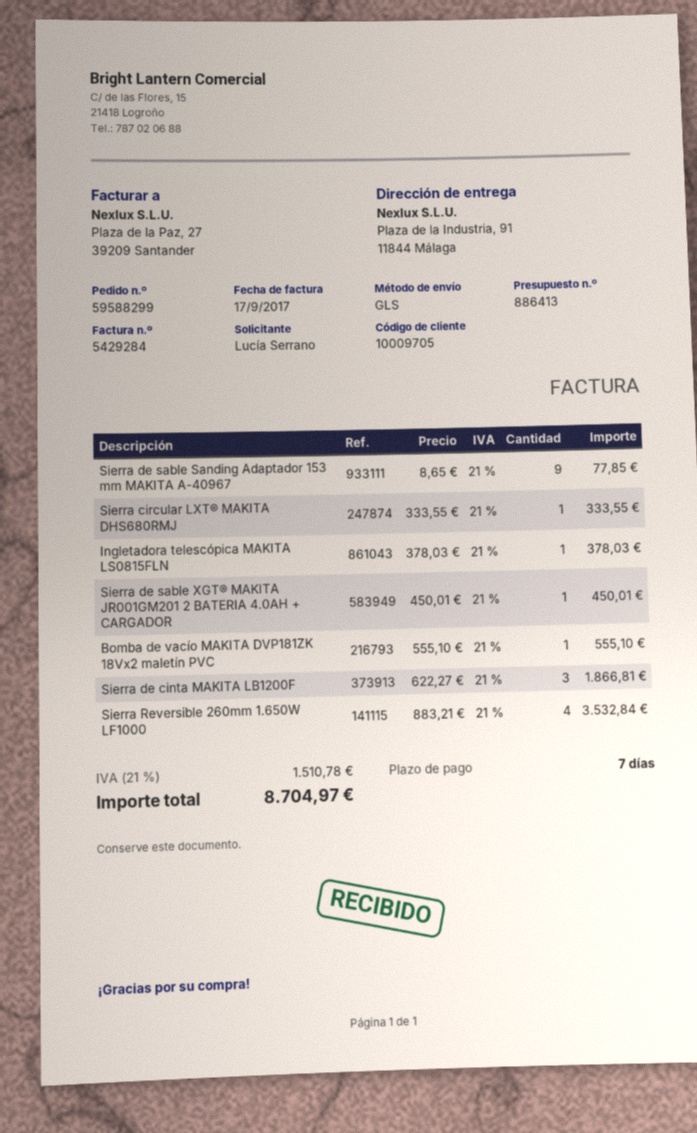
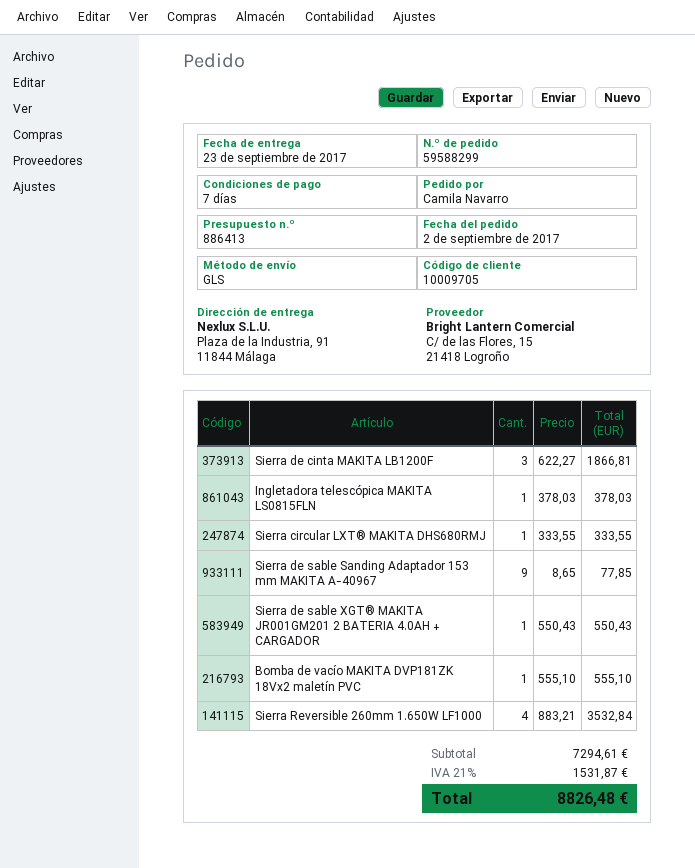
ordered by: Lucía Serrano -> Camila Navarro
Sierra de sable XGT® MAKITA JR001GM201 2 BATERIA 4.0AH + CARGADOR: 1 x 450.01 = 450.01 -> 1 x 550.43 = 550.43
tax: 21% = 1510.78 -> 21% = 1531.87
total: 8704.97 -> 8826.48

